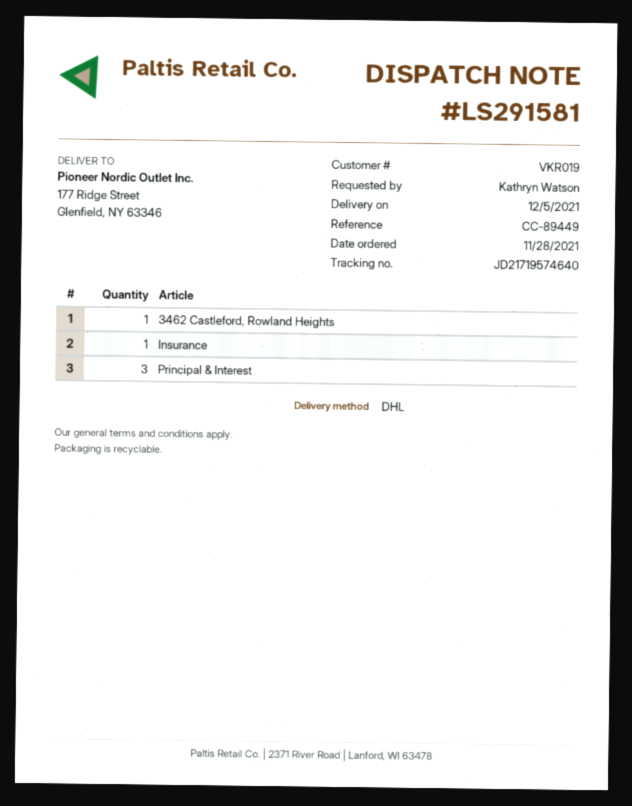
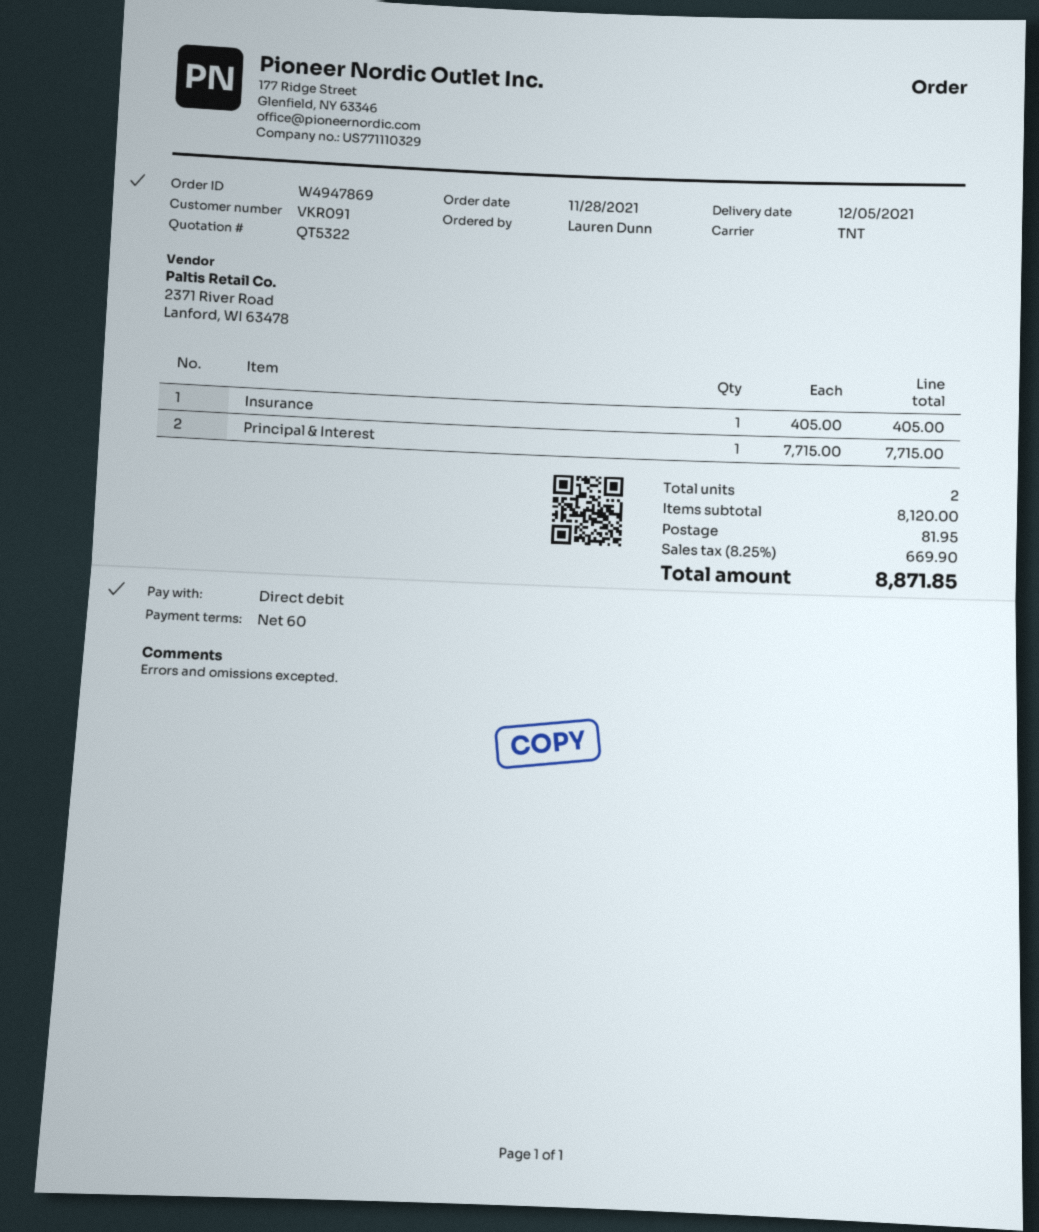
customer number: VKR019 -> VKR091
ordered by: Kathryn Watson -> Lauren Dunn
shipping method: DHL -> TNT
3462 Castleford, Rowland Heights: 1 -> none
Principal & Interest: 3 -> 1

